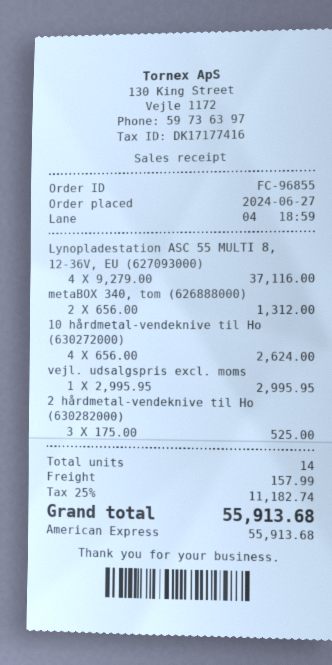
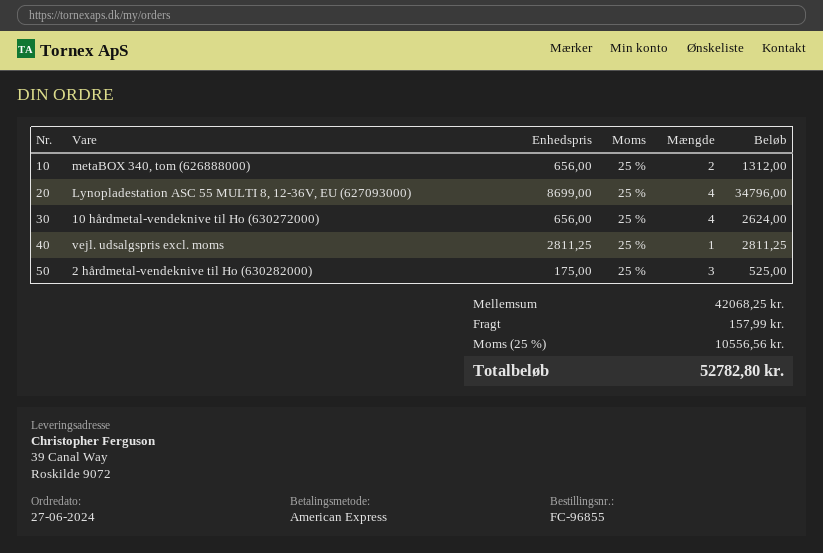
Lynopladestation ASC 55 MULTI 8, 12-36V, EU (627093000): 4 x 9279.00 = 37116.00 -> 4 x 8699.00 = 34796.00
vejl. udsalgspris excl. moms: 1 x 2995.95 = 2995.95 -> 1 x 2811.25 = 2811.25
tax: 25% = 11182.74 -> 25% = 10556.56
total: 55913.68 -> 52782.80

